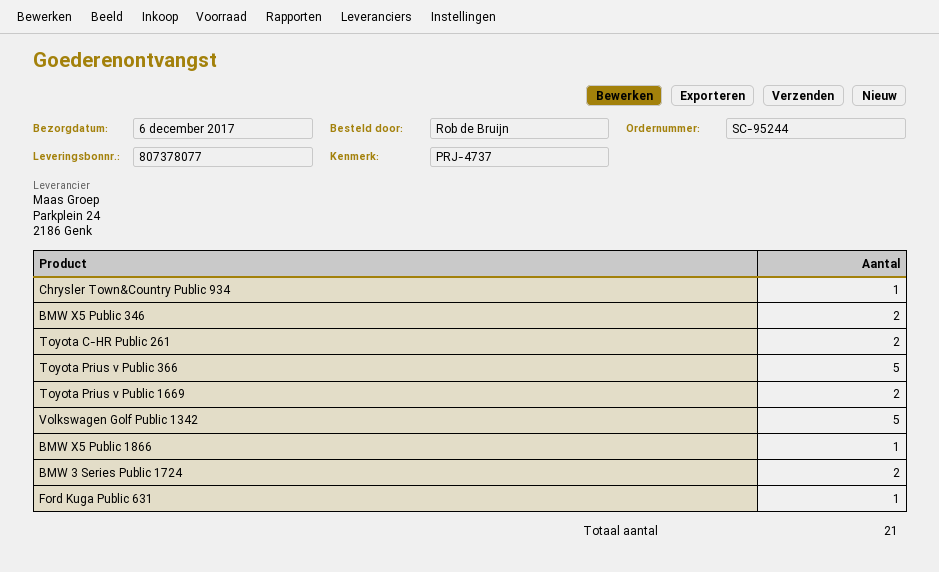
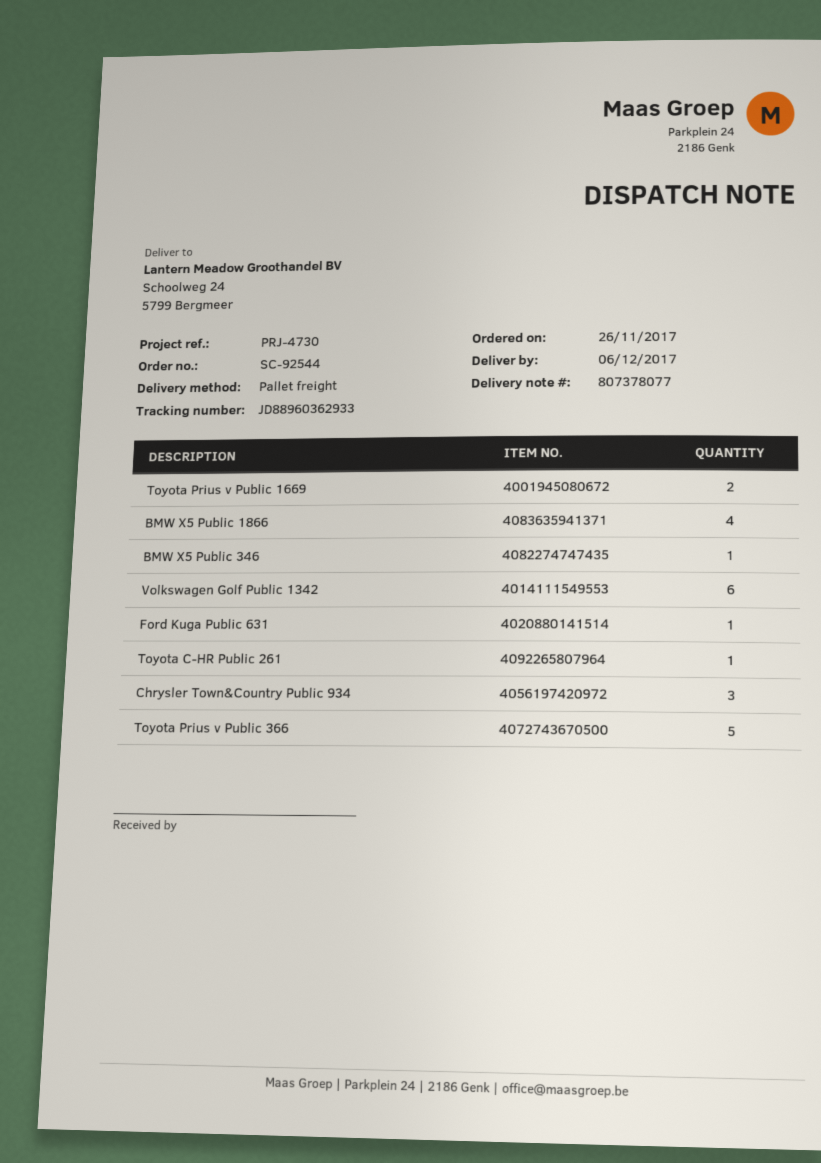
order number: SC-95244 -> SC-92544
reference: PRJ-4737 -> PRJ-4730
Chrysler Town&Country Public 934: 1 -> 3
BMW X5 Public 346: 2 -> 1
Toyota C-HR Public 261: 2 -> 1
Volkswagen Golf Public 1342: 5 -> 6
BMW X5 Public 1866: 1 -> 4
BMW 3 Series Public 1724: 2 -> none

